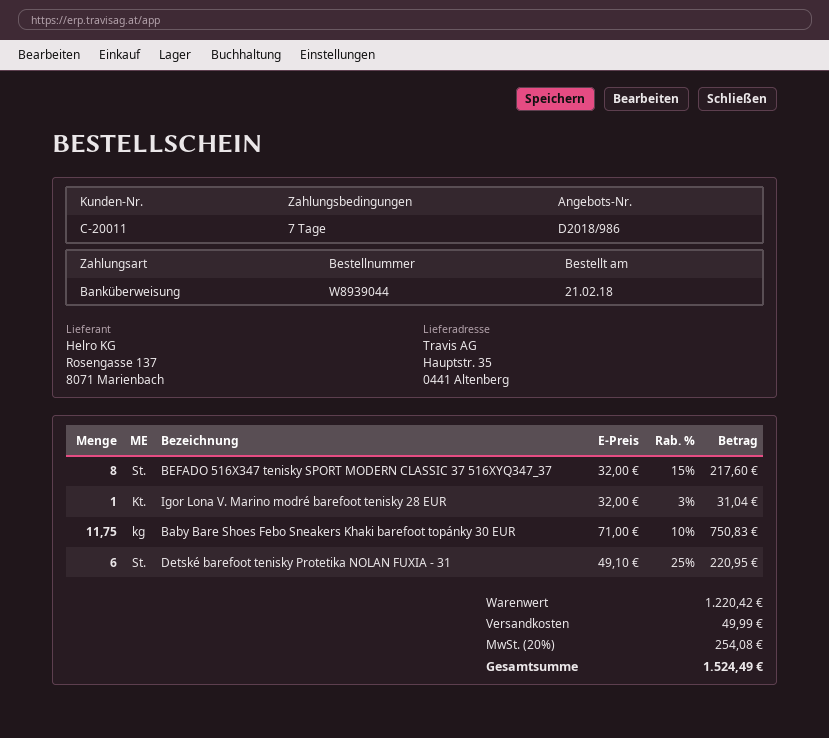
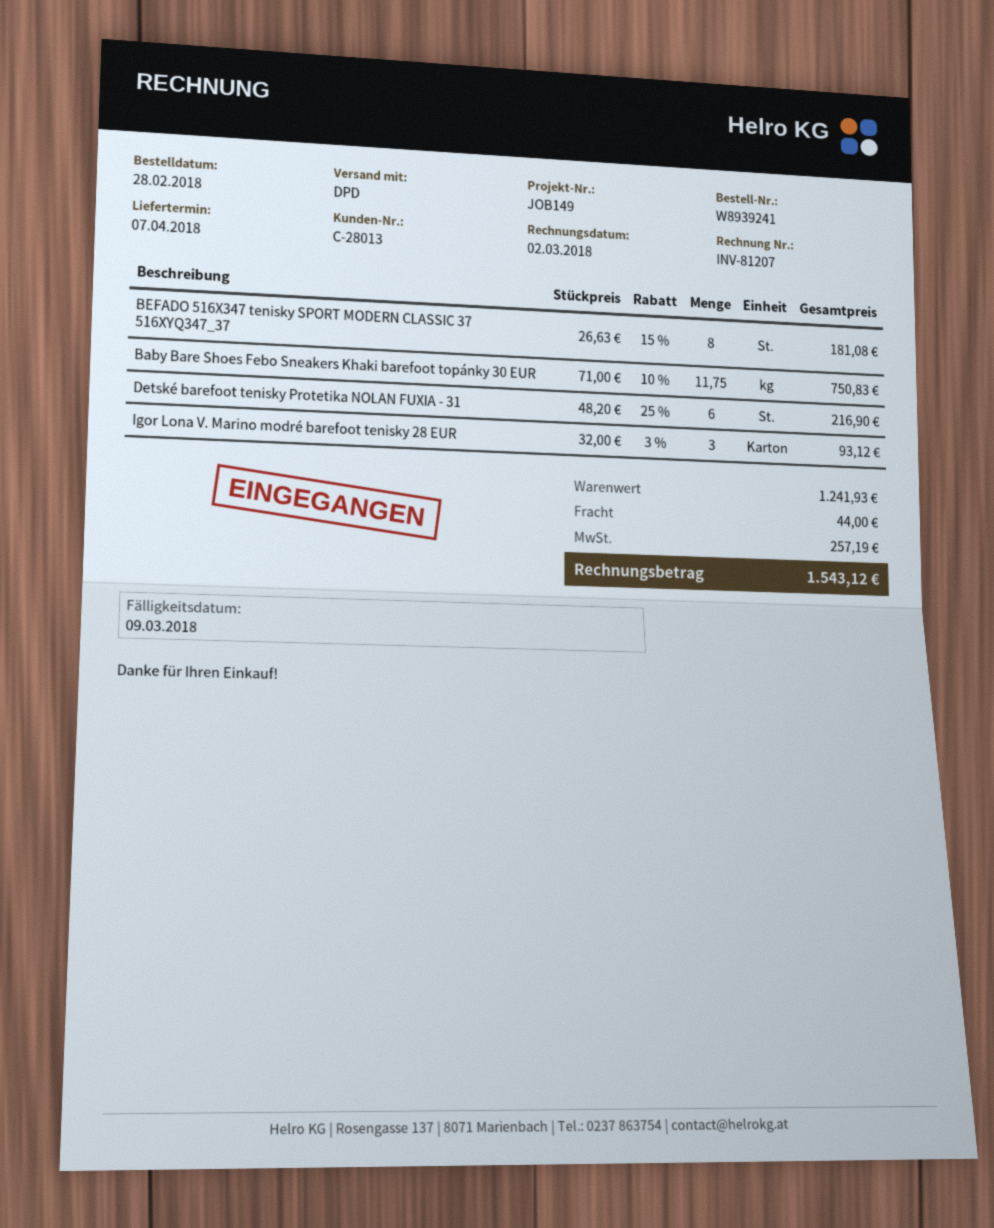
order number: W8939044 -> W8939241
order date: 2018-02-21 -> 2018-02-28
customer number: C-20011 -> C-28013
BEFADO 516X347 tenisky SPORT MODERN CLASSIC 37 516XYQ347_37: 8 x 32.00 - 15% = 217.60 -> 8 x 26.63 - 15% = 181.08
Igor Lona V. Marino modré barefoot tenisky 28 EUR: 1 x 32.00 - 3% = 31.04 -> 3 x 32.00 - 3% = 93.12
Detské barefoot tenisky Protetika NOLAN FUXIA - 31: 6 x 49.10 - 25% = 220.95 -> 6 x 48.20 - 25% = 216.90
subtotal: 1220.42 -> 1241.93
shipping: 49.99 -> 44.00
tax: 254.08 -> 257.19
total: 1524.49 -> 1543.12

